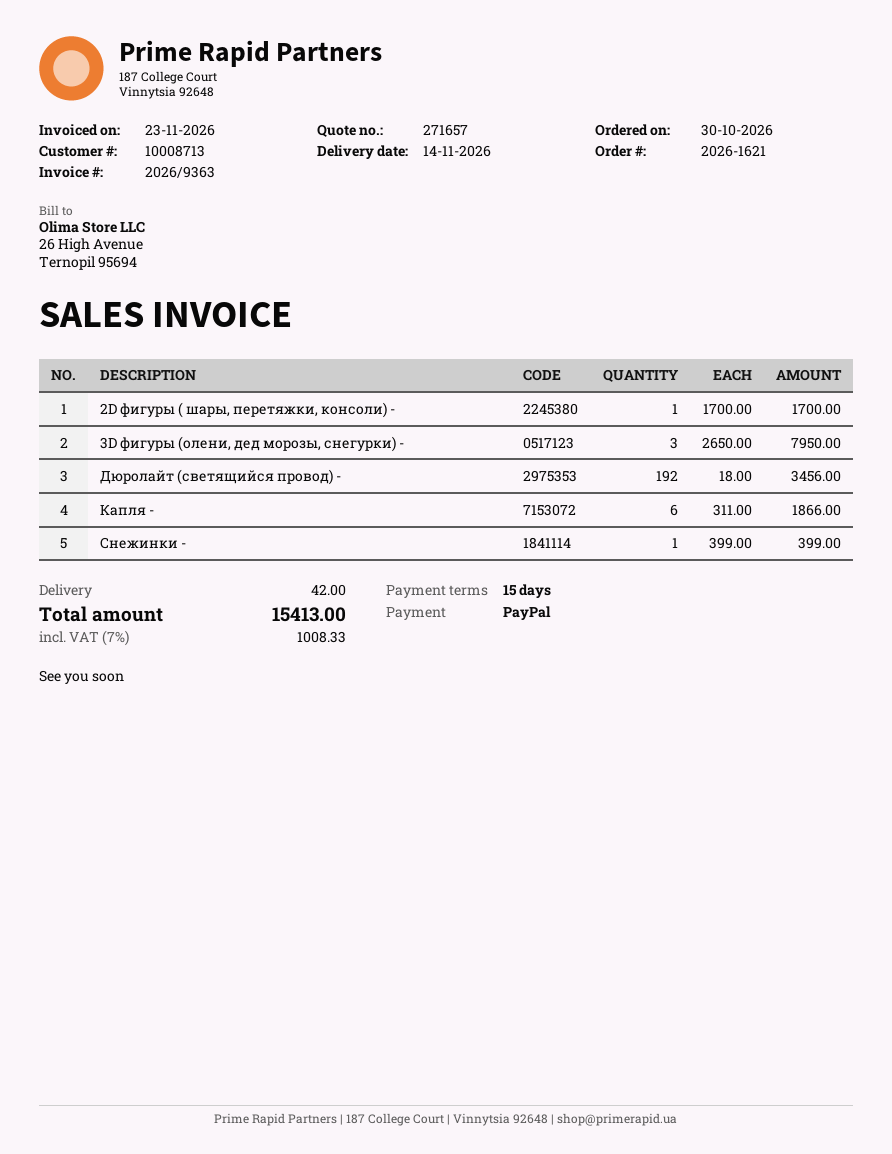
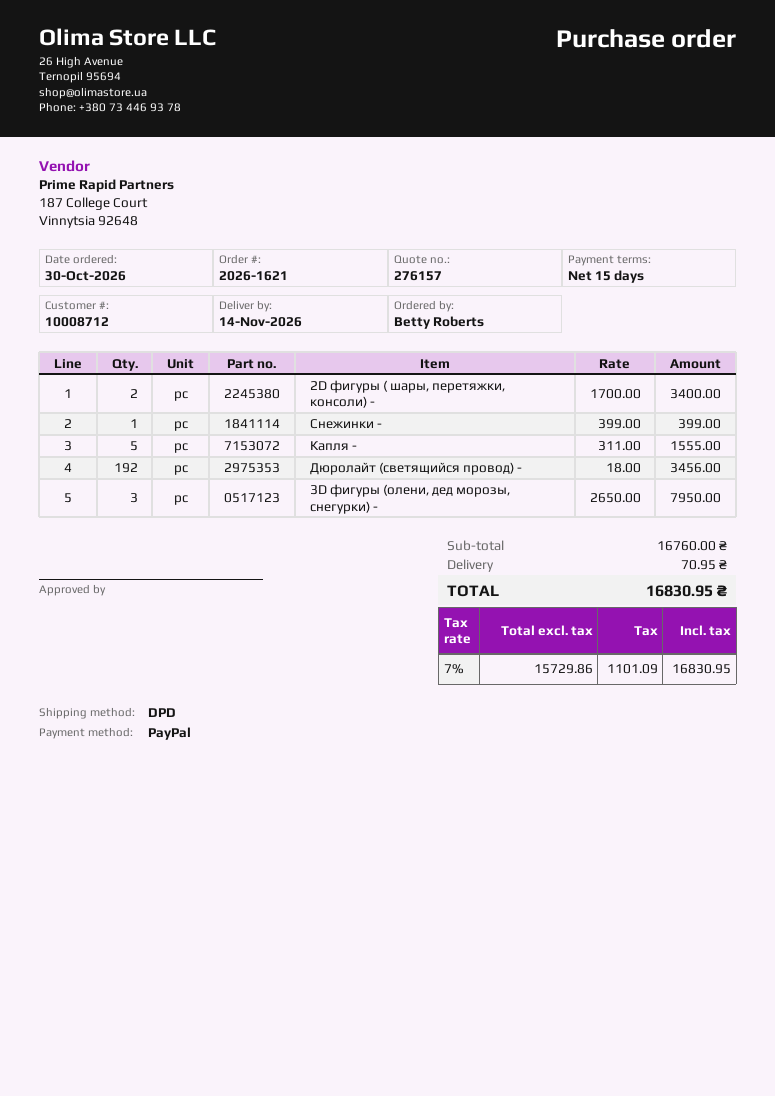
quote number: 271657 -> 276157
customer number: 10008713 -> 10008712
2D фигуры ( шары, перетяжки, консоли) -: 1 x 1700.00 = 1700.00 -> 2 x 1700.00 = 3400.00
Капля -: 6 x 311.00 = 1866.00 -> 5 x 311.00 = 1555.00
shipping: 42.00 -> 70.95
tax: 7% = 1008.33 -> 7% = 1101.09
total: 15413.00 -> 16830.95

